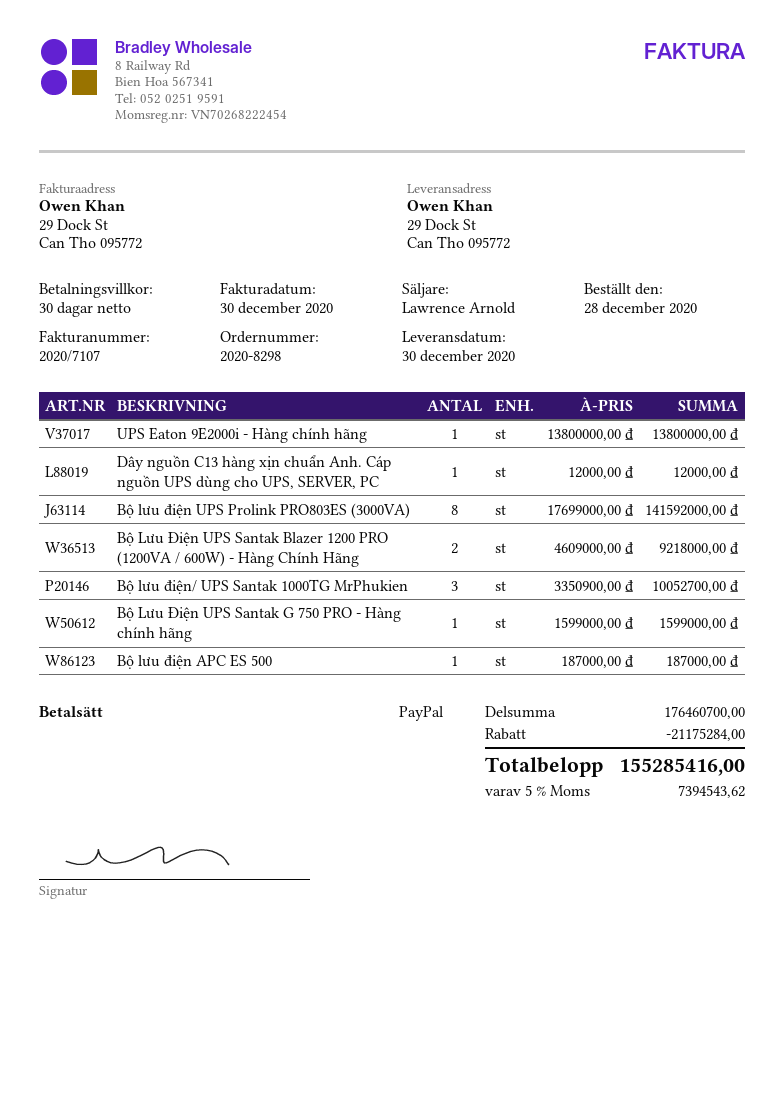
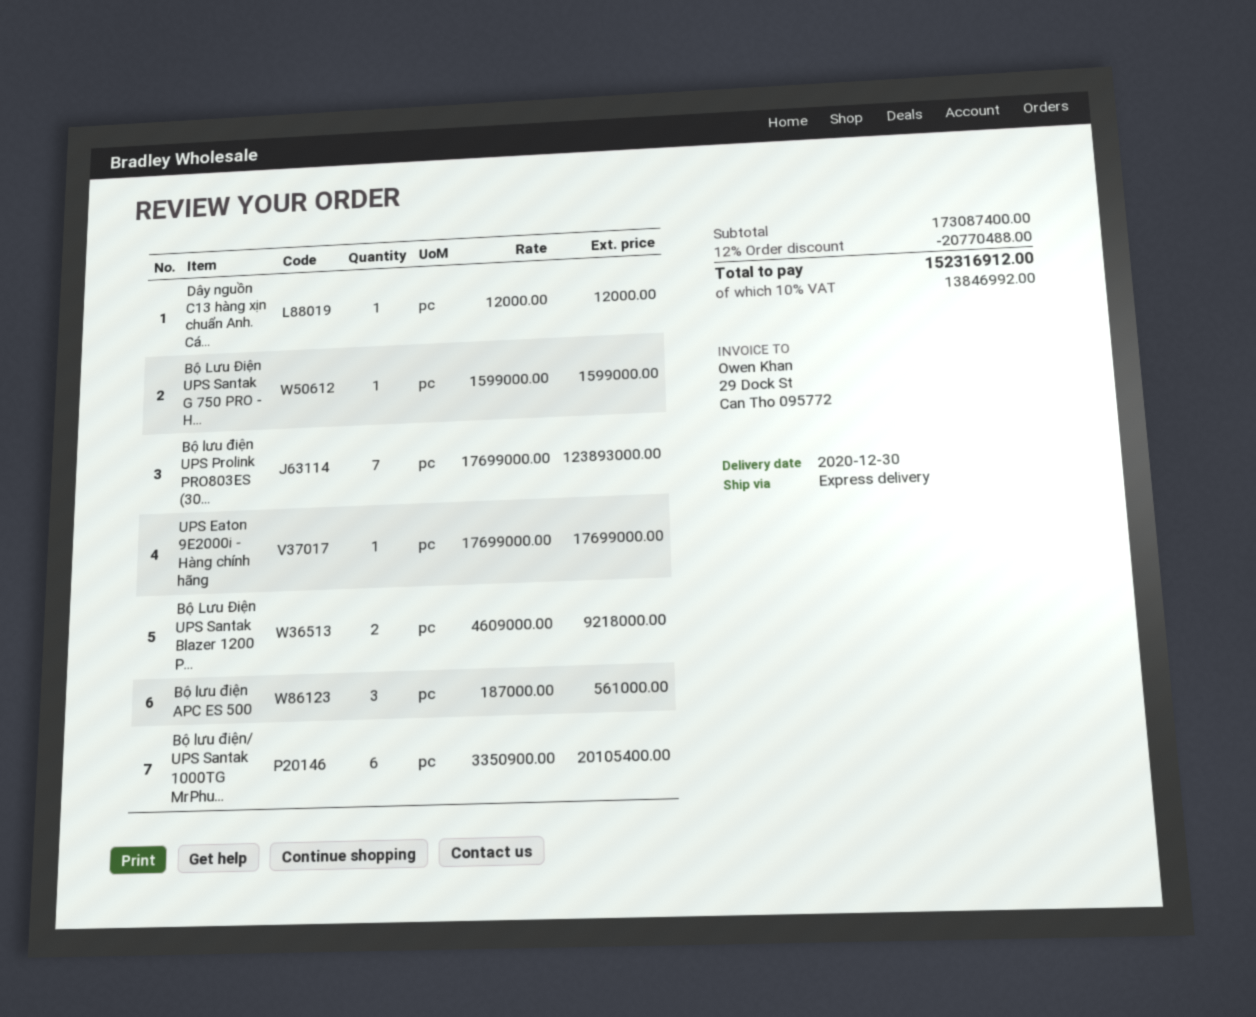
UPS Eaton 9E2000i - Hàng chính hãng: 1 x 13800000.00 = 13800000.00 -> 1 x 17699000.00 = 17699000.00
Bộ lưu điện UPS Prolink PRO803ES (3000VA): 8 x 17699000.00 = 141592000.00 -> 7 x 17699000.00 = 123893000.00
Bộ lưu điện/ UPS Santak 1000TG MrPhukien: 3 x 3350900.00 = 10052700.00 -> 6 x 3350900.00 = 20105400.00
Bộ lưu điện APC ES 500: 1 x 187000.00 = 187000.00 -> 3 x 187000.00 = 561000.00
subtotal: 176460700.00 -> 173087400.00
discount: 21175284.00 -> 20770488.00
tax: 5% = 7394543.62 -> 10% = 13846992.00
total: 155285416.00 -> 152316912.00

